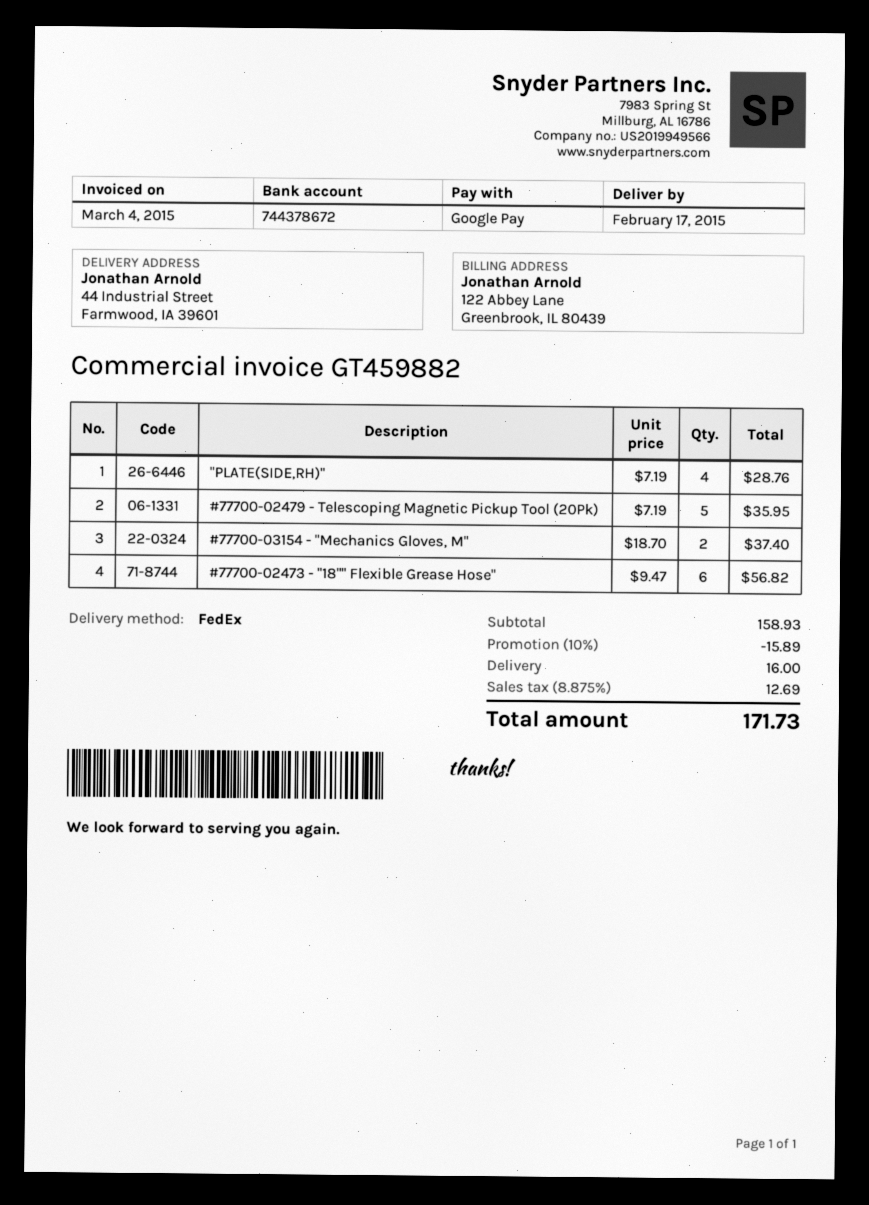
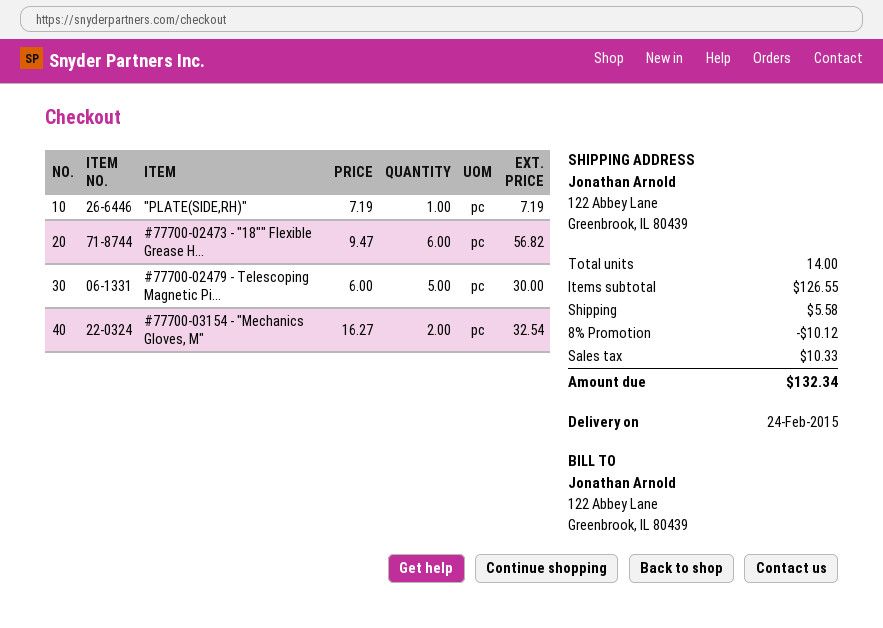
delivery date: 2015-02-17 -> 2015-02-24
ship to: 44 Industrial Street, Farmwood, IA 39601 -> 122 Abbey Lane, Greenbrook, IL 80439
"PLATE(SIDE,RH)": 4 x 7.19 = 28.76 -> 1 x 7.19 = 7.19
#77700-02479 - Telescoping Magnetic Pickup Tool (20Pk): 5 x 7.19 = 35.95 -> 5 x 6.00 = 30.00
#77700-03154 - "Mechanics Gloves, M": 2 x 18.70 = 37.40 -> 2 x 16.27 = 32.54
subtotal: 158.93 -> 126.55
discount: 10% = 15.89 -> 8% = 10.12
shipping: 16.00 -> 5.58
tax: 12.69 -> 10.33
total: 171.73 -> 132.34

